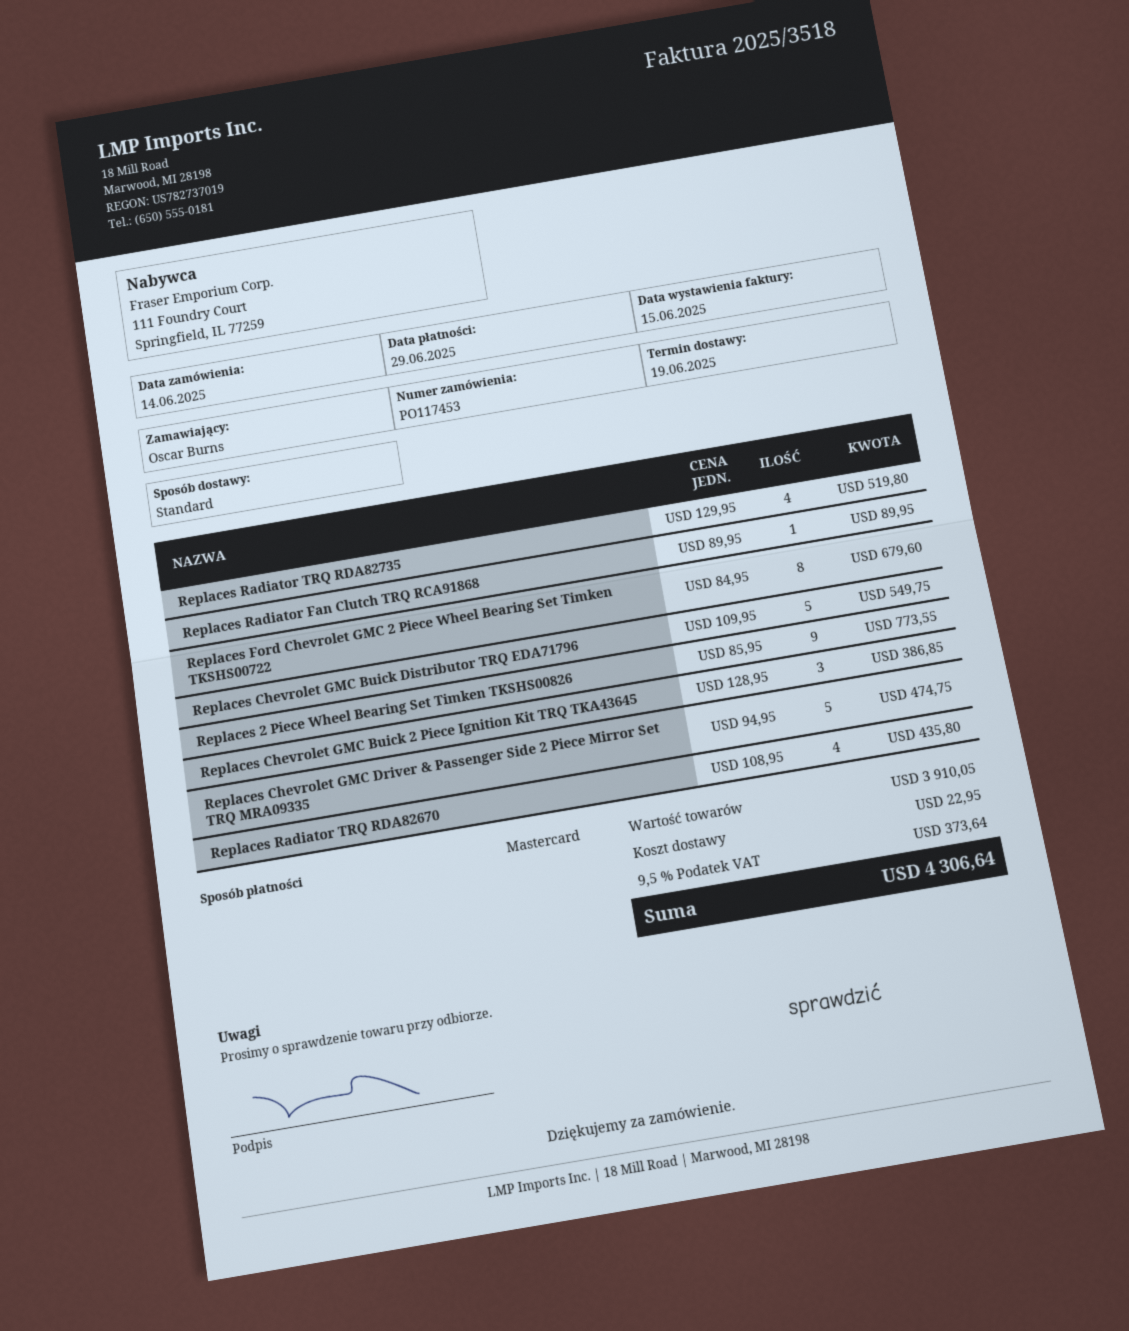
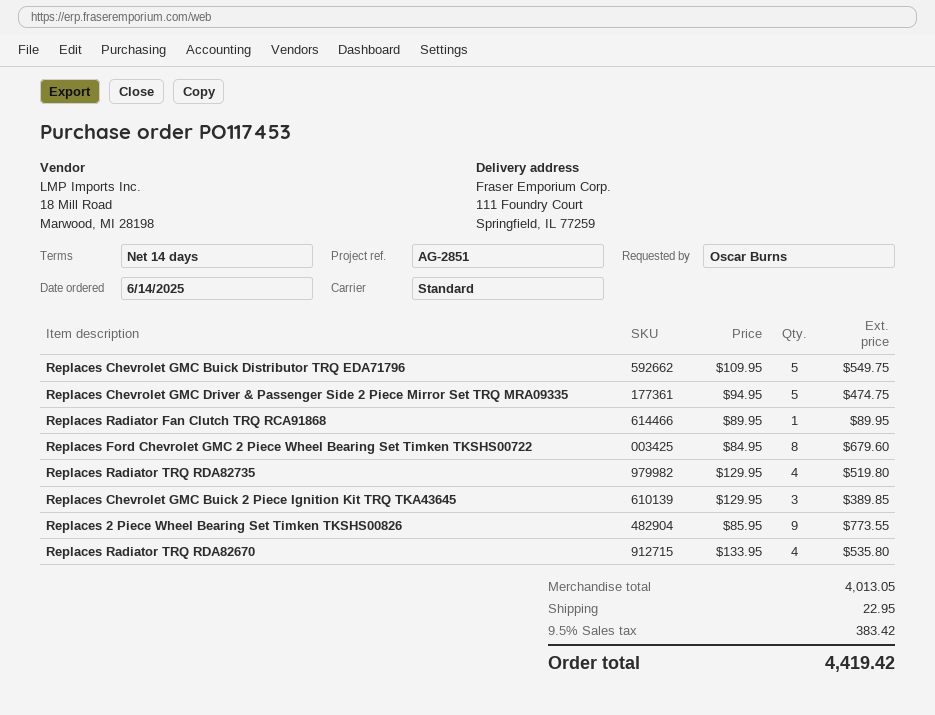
Replaces Chevrolet GMC Buick 2 Piece Ignition Kit TRQ TKA43645: 3 x 128.95 = 386.85 -> 3 x 129.95 = 389.85
Replaces Radiator TRQ RDA82670: 4 x 108.95 = 435.80 -> 4 x 133.95 = 535.80
subtotal: 3910.05 -> 4013.05
tax: 9.5% = 373.64 -> 9.5% = 383.42
total: 4306.64 -> 4419.42

